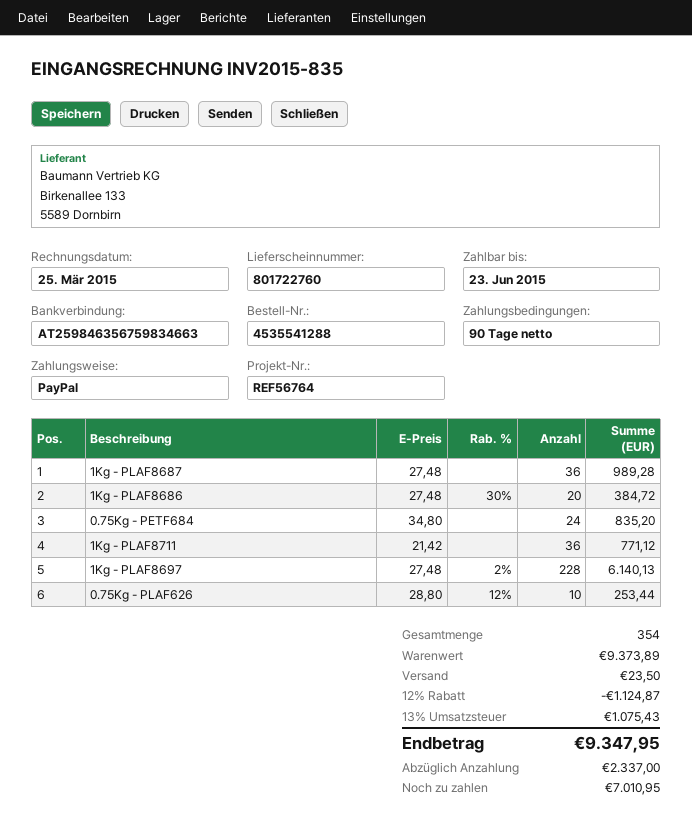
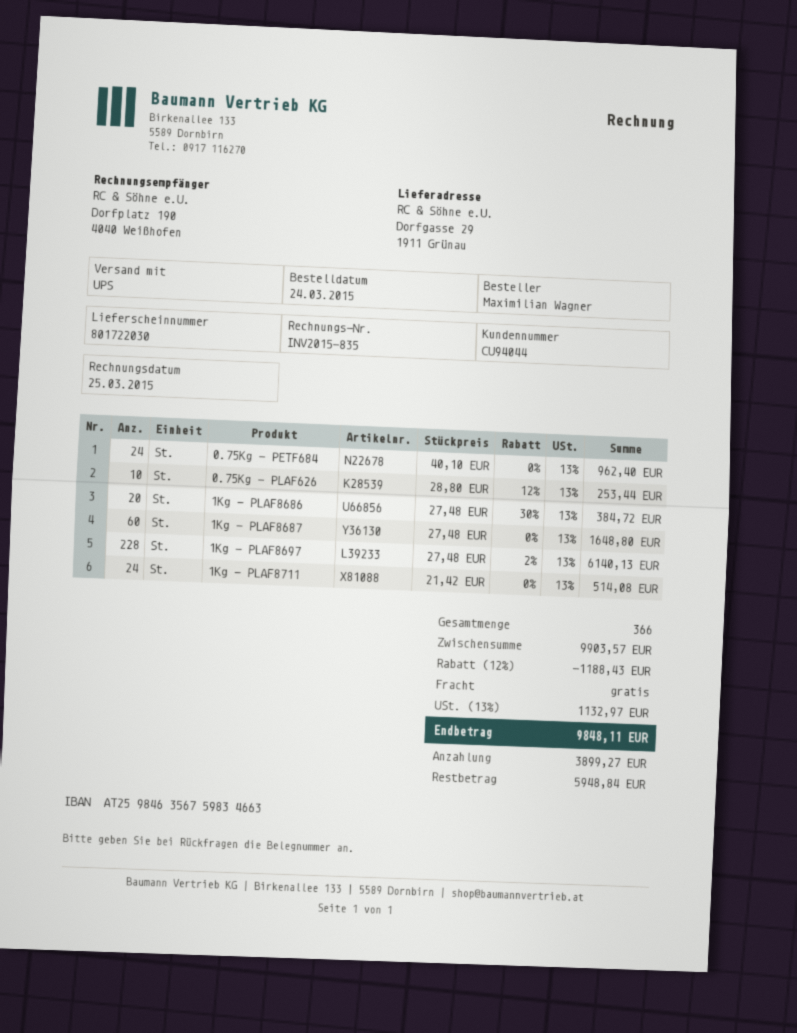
delivery note number: 801722760 -> 801722030
1Kg - PLAF8687: 36 x 27.48 = 989.28 -> 60 x 27.48 = 1648.80
0.75Kg - PETF684: 24 x 34.80 = 835.20 -> 24 x 40.10 = 962.40
1Kg - PLAF8711: 36 x 21.42 = 771.12 -> 24 x 21.42 = 514.08
total quantity: 354 -> 366
subtotal: 9373.89 -> 9903.57
discount: 12% = 1124.87 -> 12% = 1188.43
shipping: 23.50 -> 0.00
tax: 13% = 1075.43 -> 13% = 1132.97
total: 9347.95 -> 9848.11
deposit: 2337.00 -> 3899.27
balance: 7010.95 -> 5948.84

